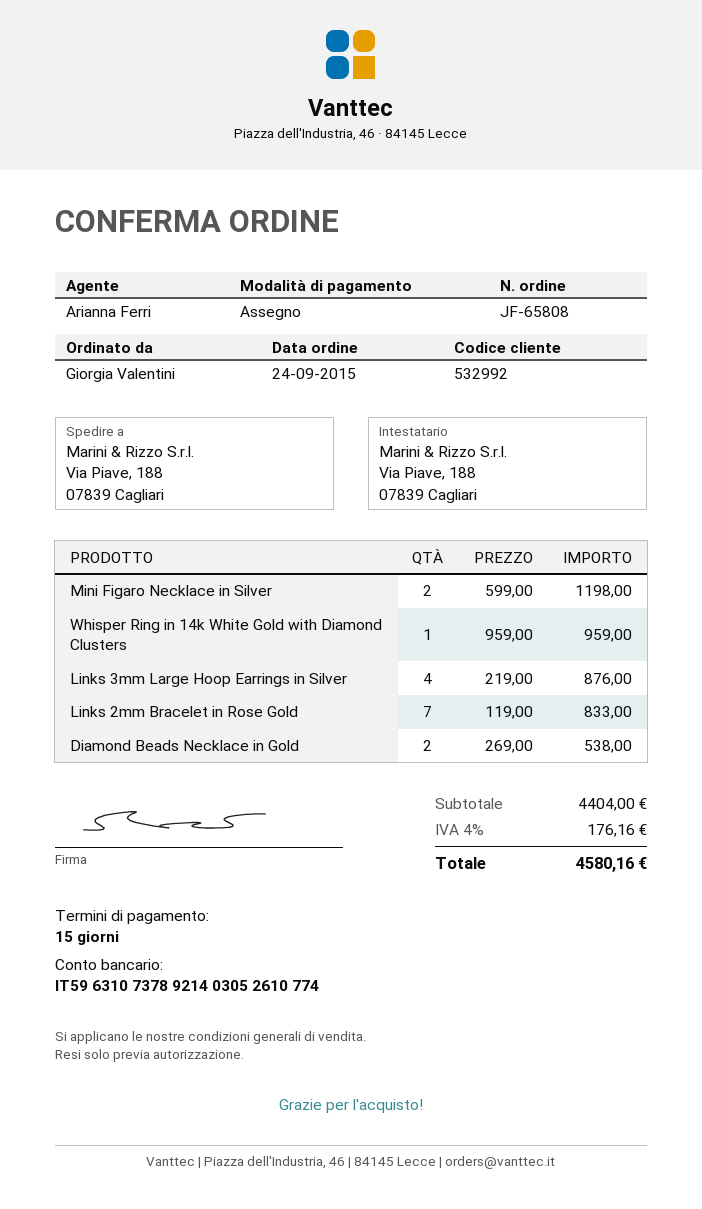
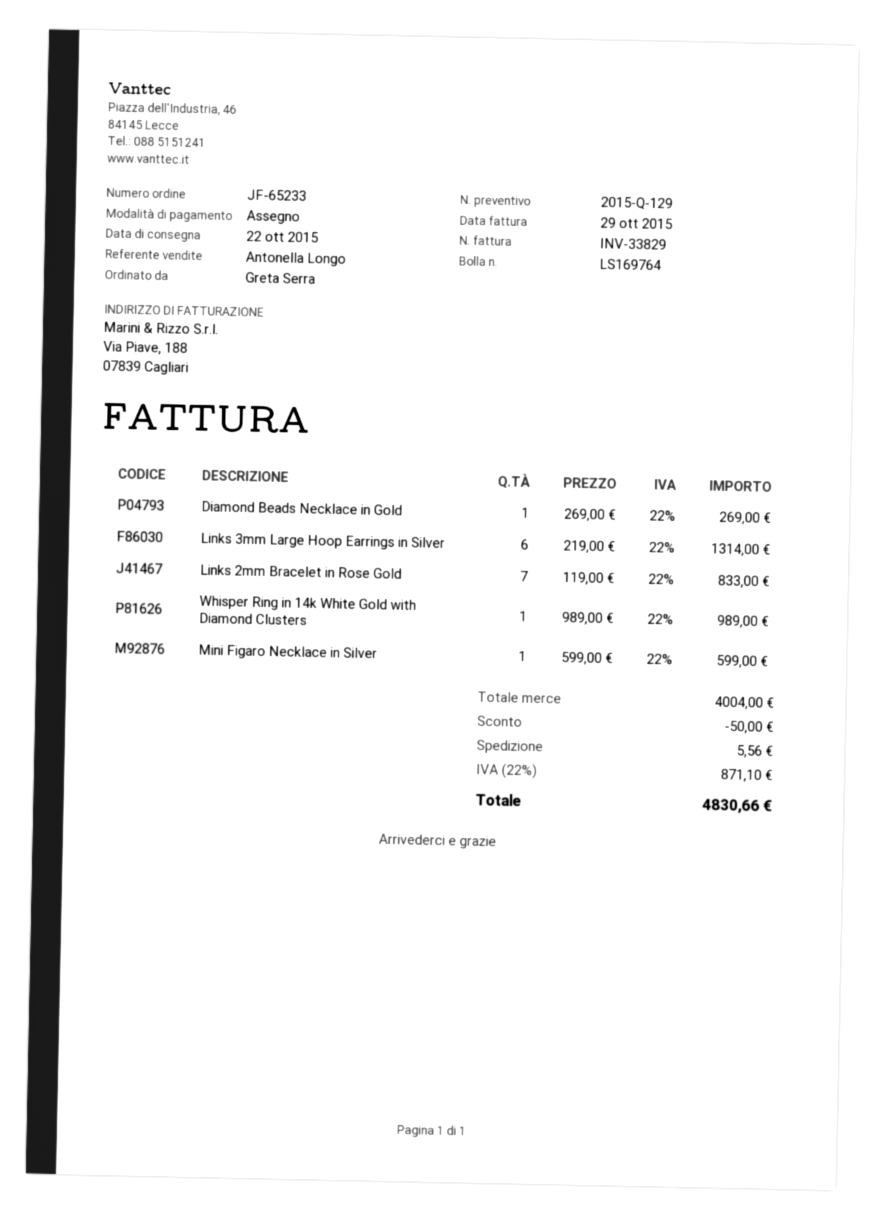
order number: JF-65808 -> JF-65233
ordered by: Giorgia Valentini -> Greta Serra
sales rep: Arianna Ferri -> Antonella Longo
Mini Figaro Necklace in Silver: 2 x 599.00 = 1198.00 -> 1 x 599.00 = 599.00
Whisper Ring in 14k White Gold with Diamond Clusters: 1 x 959.00 = 959.00 -> 1 x 989.00 = 989.00
Links 3mm Large Hoop Earrings in Silver: 4 x 219.00 = 876.00 -> 6 x 219.00 = 1314.00
Diamond Beads Necklace in Gold: 2 x 269.00 = 538.00 -> 1 x 269.00 = 269.00
subtotal: 4404.00 -> 4004.00
discount: none -> 50.00
shipping: none -> 5.56
tax: 4% = 176.16 -> 22% = 871.10
total: 4580.16 -> 4830.66

